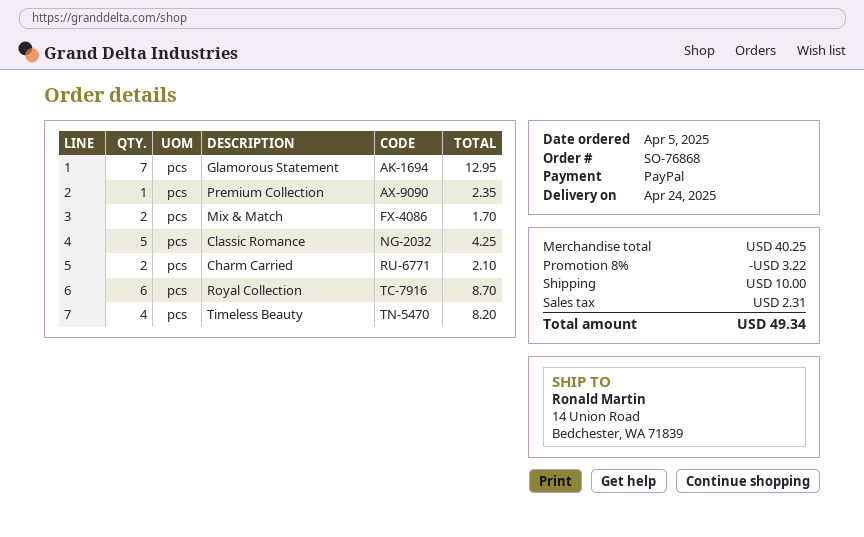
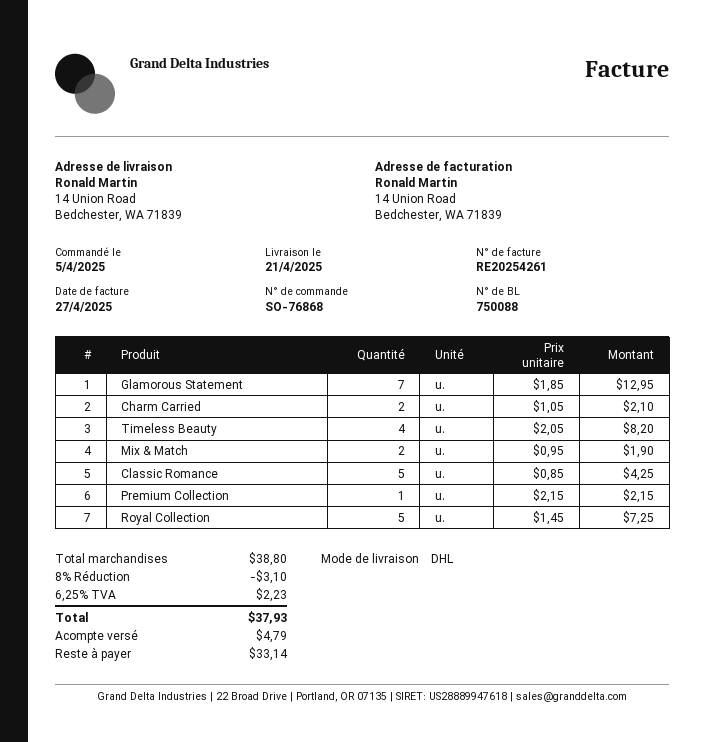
delivery date: 2025-04-24 -> 2025-04-21
Premium Collection: 1 for 2.35 -> 1 for 2.15
Mix & Match: 2 for 1.70 -> 2 for 1.90
Royal Collection: 6 for 8.70 -> 5 for 7.25
subtotal: 40.25 -> 38.80
discount: 8% = 3.22 -> 8% = 3.10
shipping: 10.00 -> none
tax: 2.31 -> 2.23
total: 49.34 -> 37.93

